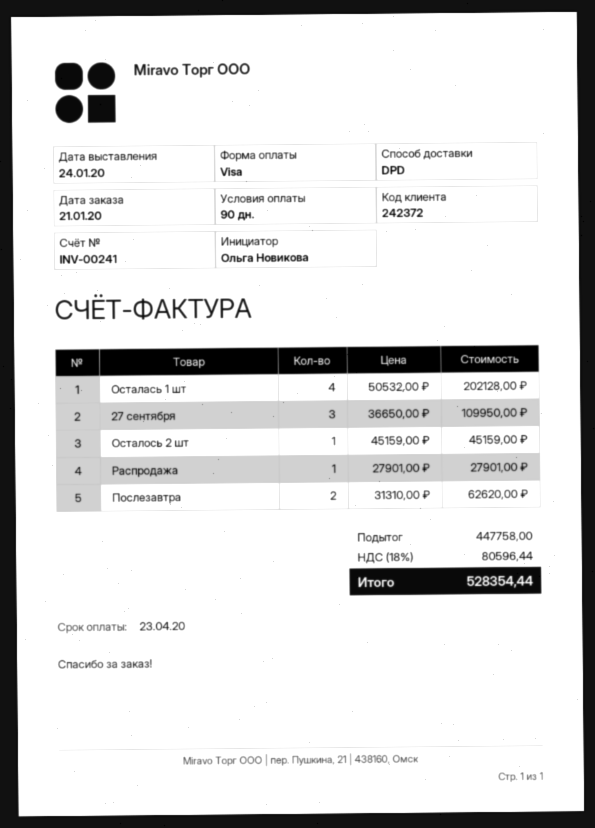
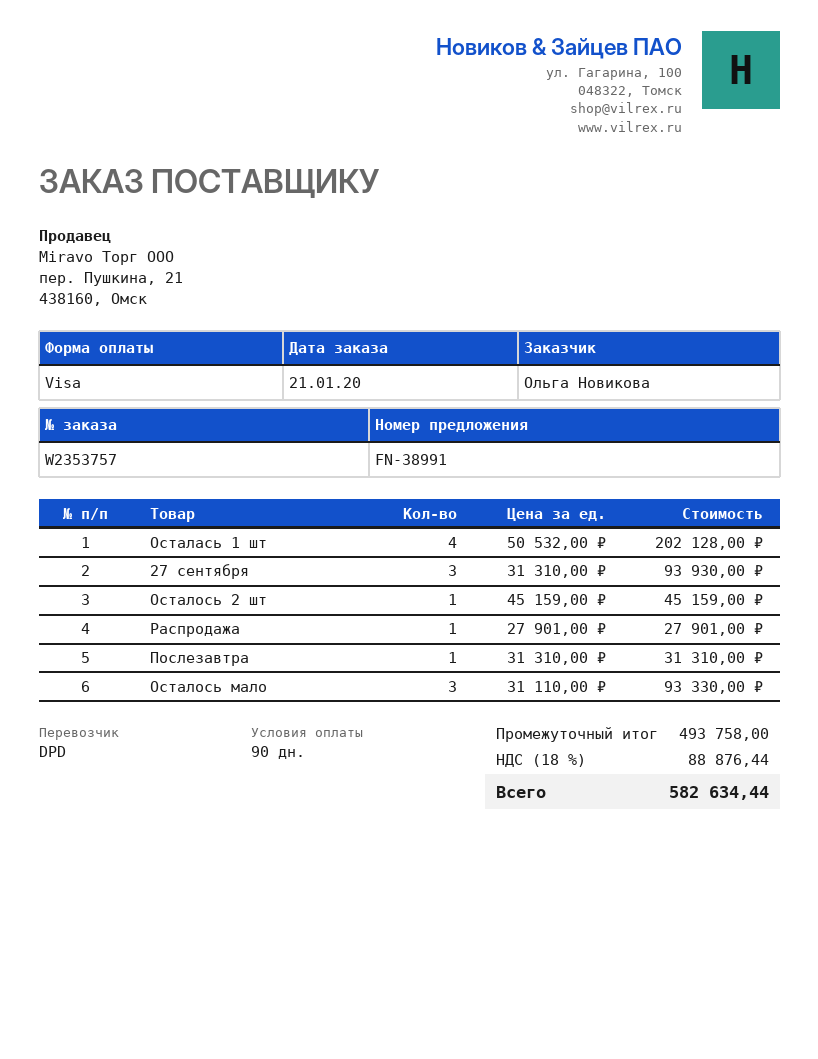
27 сентября: 3 x 36650.00 = 109950.00 -> 3 x 31310.00 = 93930.00
Послезавтра: 2 x 31310.00 = 62620.00 -> 1 x 31310.00 = 31310.00
Осталось мало: none -> 3 x 31110.00 = 93330.00
subtotal: 447758.00 -> 493758.00
tax: 18% = 80596.44 -> 18% = 88876.44
total: 528354.44 -> 582634.44

